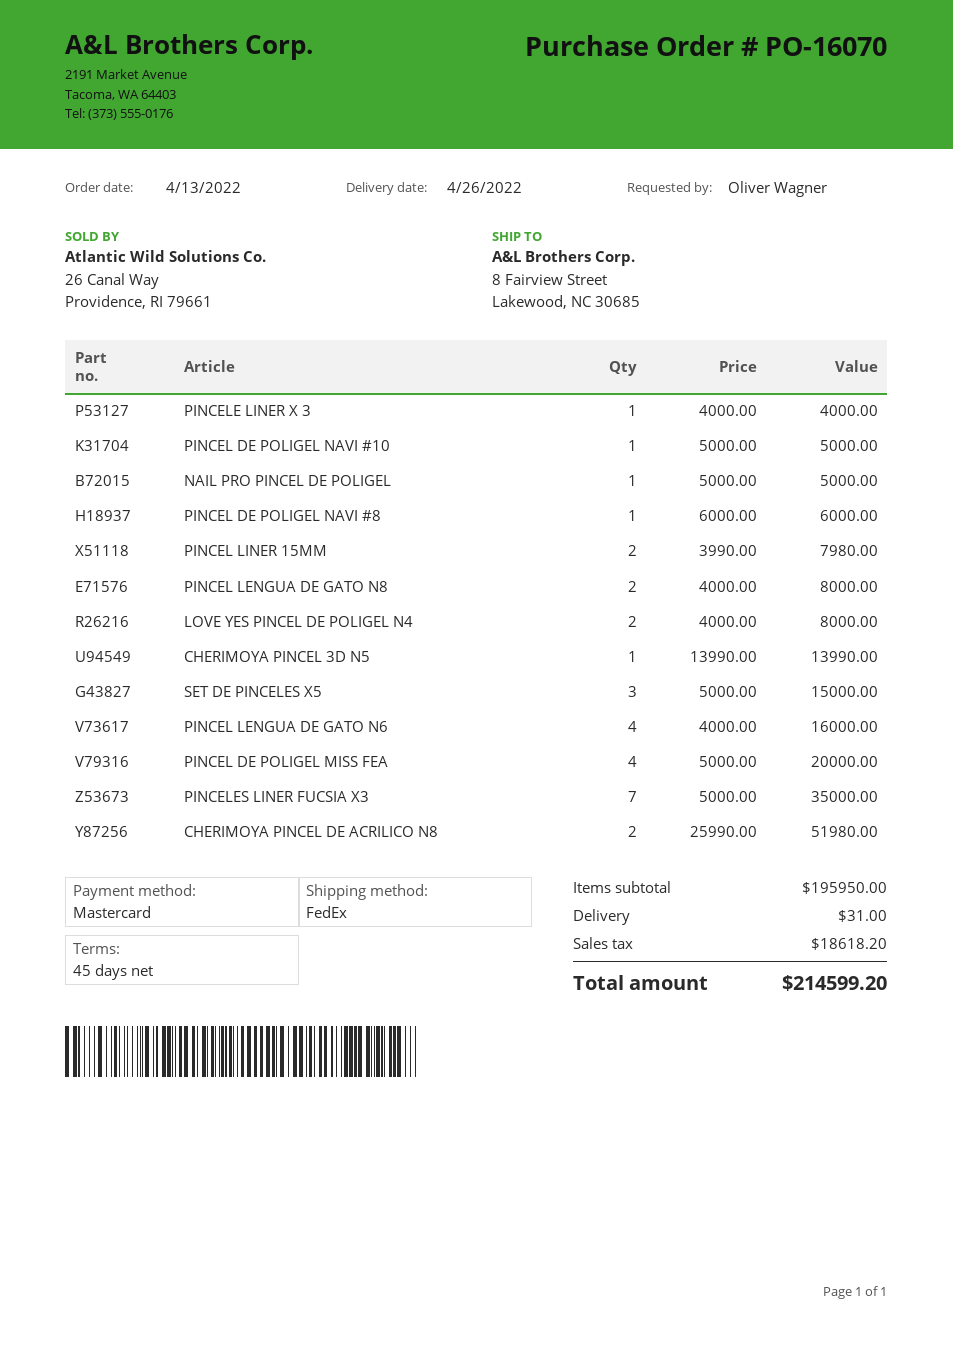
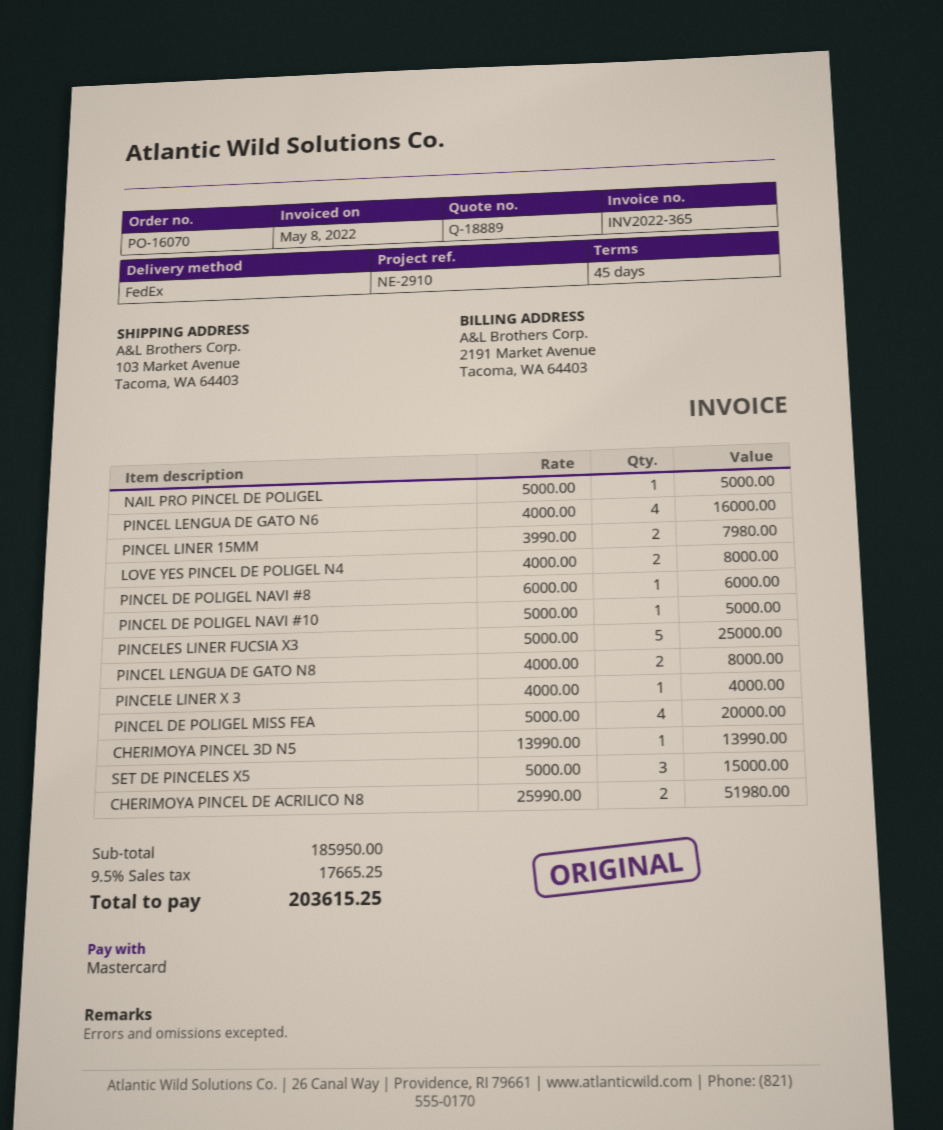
ship to: 8 Fairview Street, Lakewood, NC 30685 -> 103 Market Avenue, Tacoma, WA 64403
PINCELES LINER FUCSIA X3: 7 x 5000.00 = 35000.00 -> 5 x 5000.00 = 25000.00
subtotal: 195950.00 -> 185950.00
shipping: 31.00 -> none
tax: 18618.20 -> 17665.25
total: 214599.20 -> 203615.25

